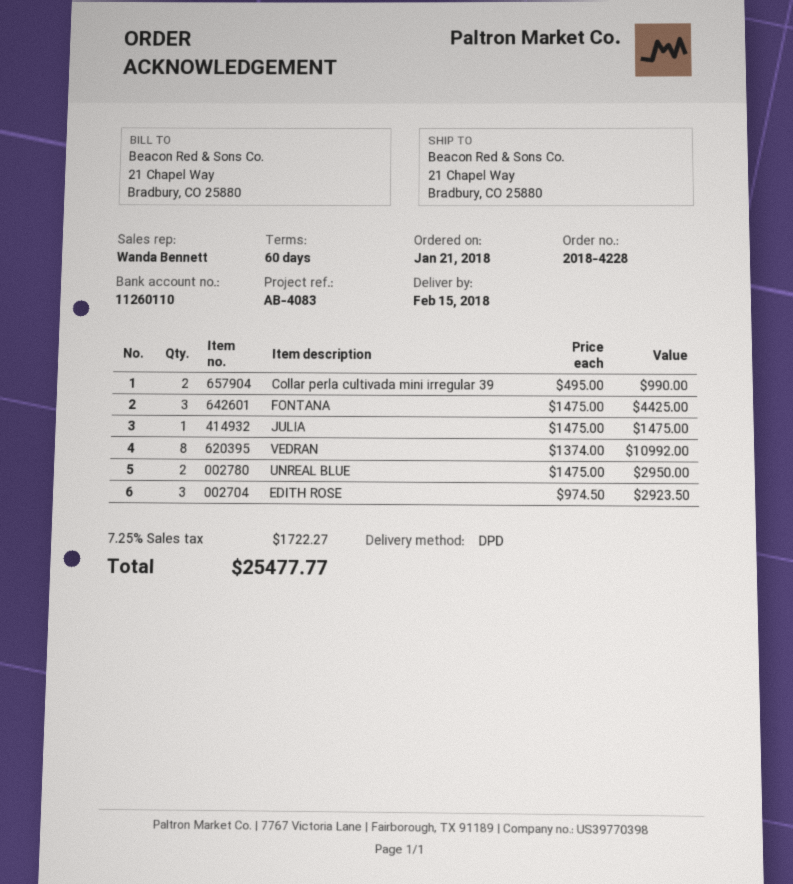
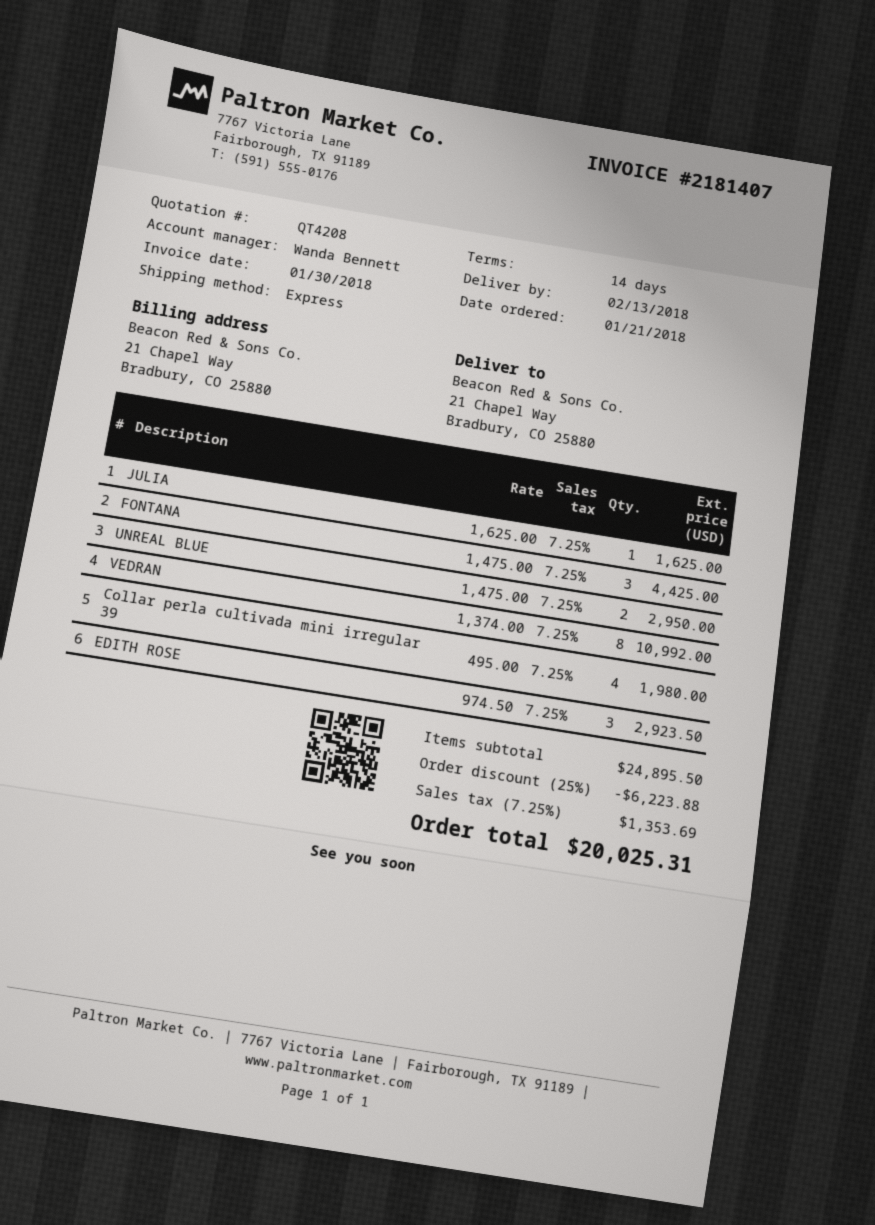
delivery date: 2018-02-15 -> 2018-02-13
payment terms: 60 days -> 14 days
shipping method: DPD -> express
Collar perla cultivada mini irregular 39: 2 x 495.00 = 990.00 -> 4 x 495.00 = 1980.00
JULIA: 1 x 1475.00 = 1475.00 -> 1 x 1625.00 = 1625.00
discount: none -> 25% = 6223.88
tax: 7.25% = 1722.27 -> 7.25% = 1353.69
total: 25477.77 -> 20025.31

